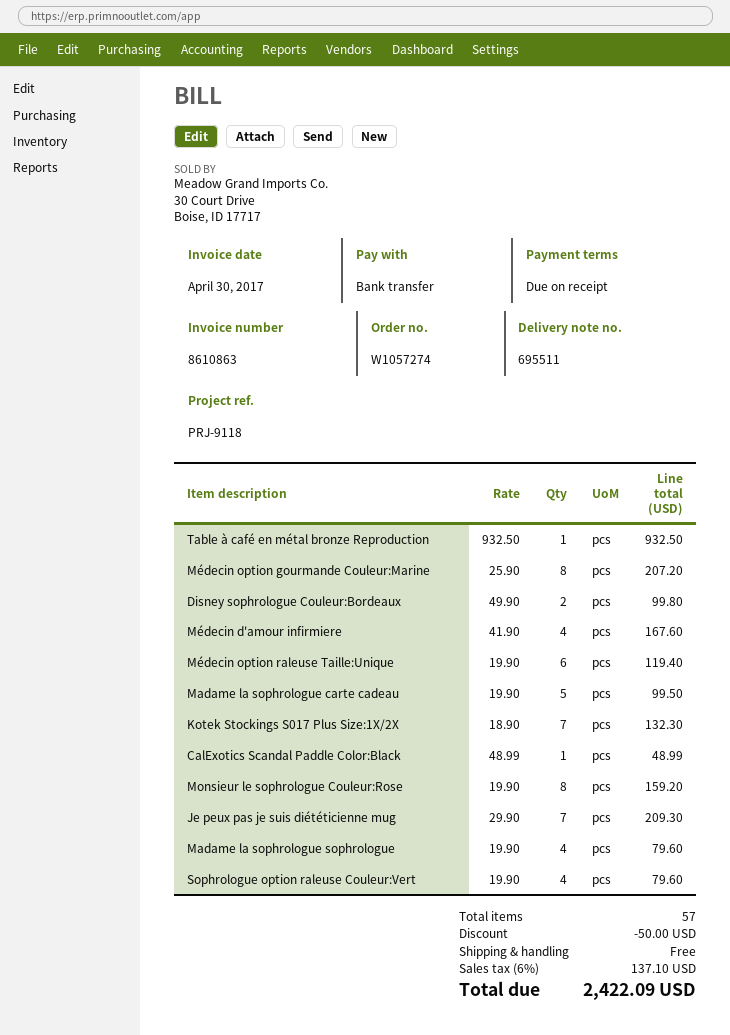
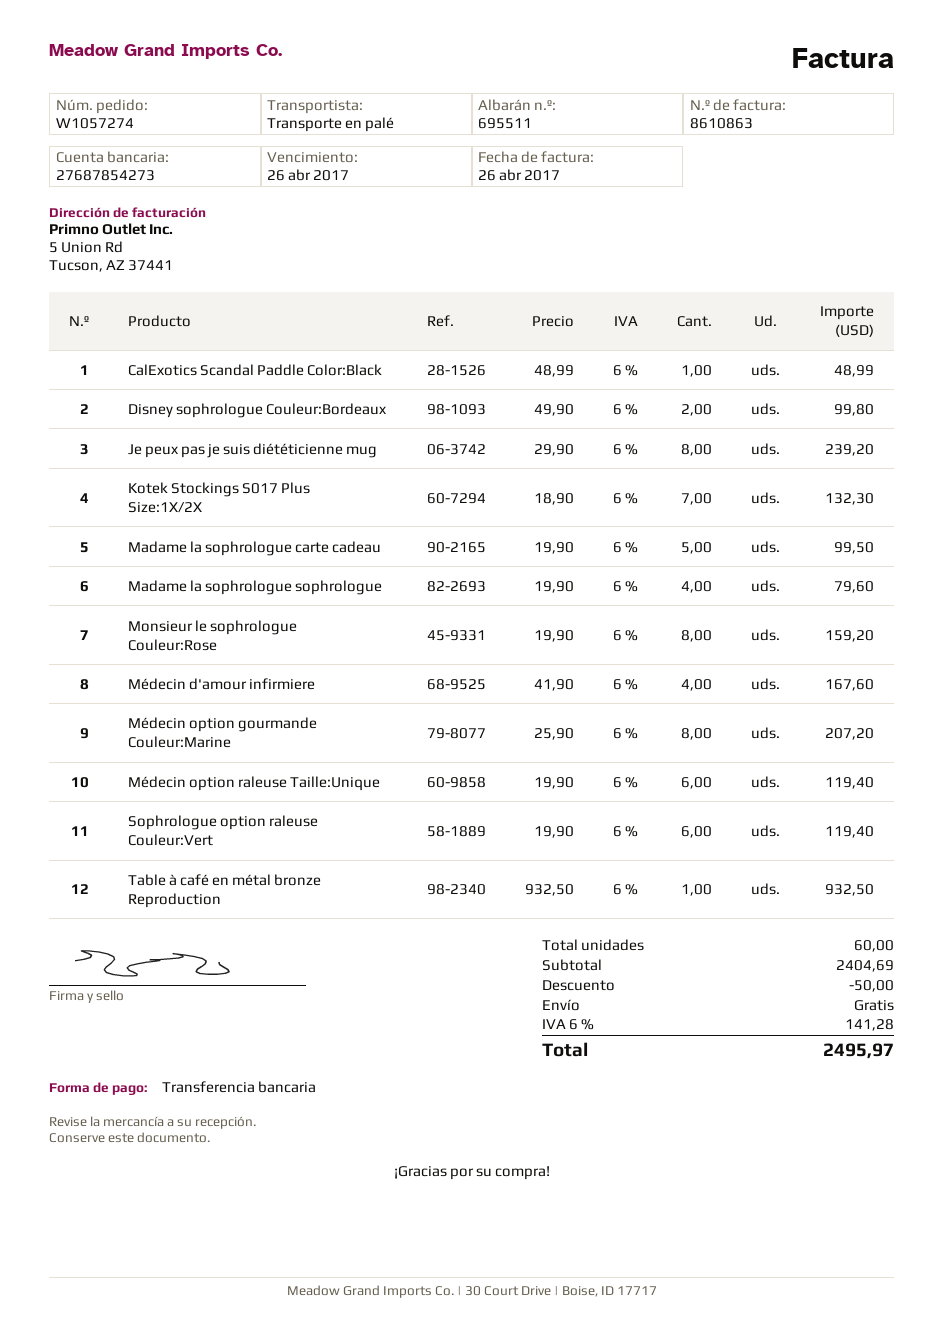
invoice date: 2017-04-30 -> 2017-04-26
Je peux pas je suis diététicienne mug: 7 x 29.90 = 209.30 -> 8 x 29.90 = 239.20
Sophrologue option raleuse Couleur:Vert: 4 x 19.90 = 79.60 -> 6 x 19.90 = 119.40
total quantity: 57 -> 60
tax: 6% = 137.10 -> 6% = 141.28
total: 2422.09 -> 2495.97

